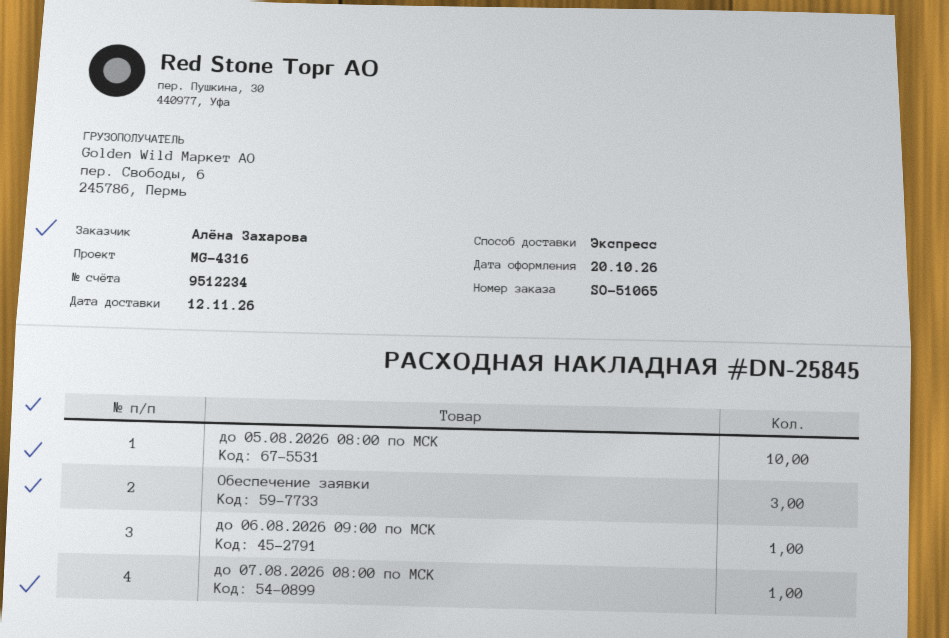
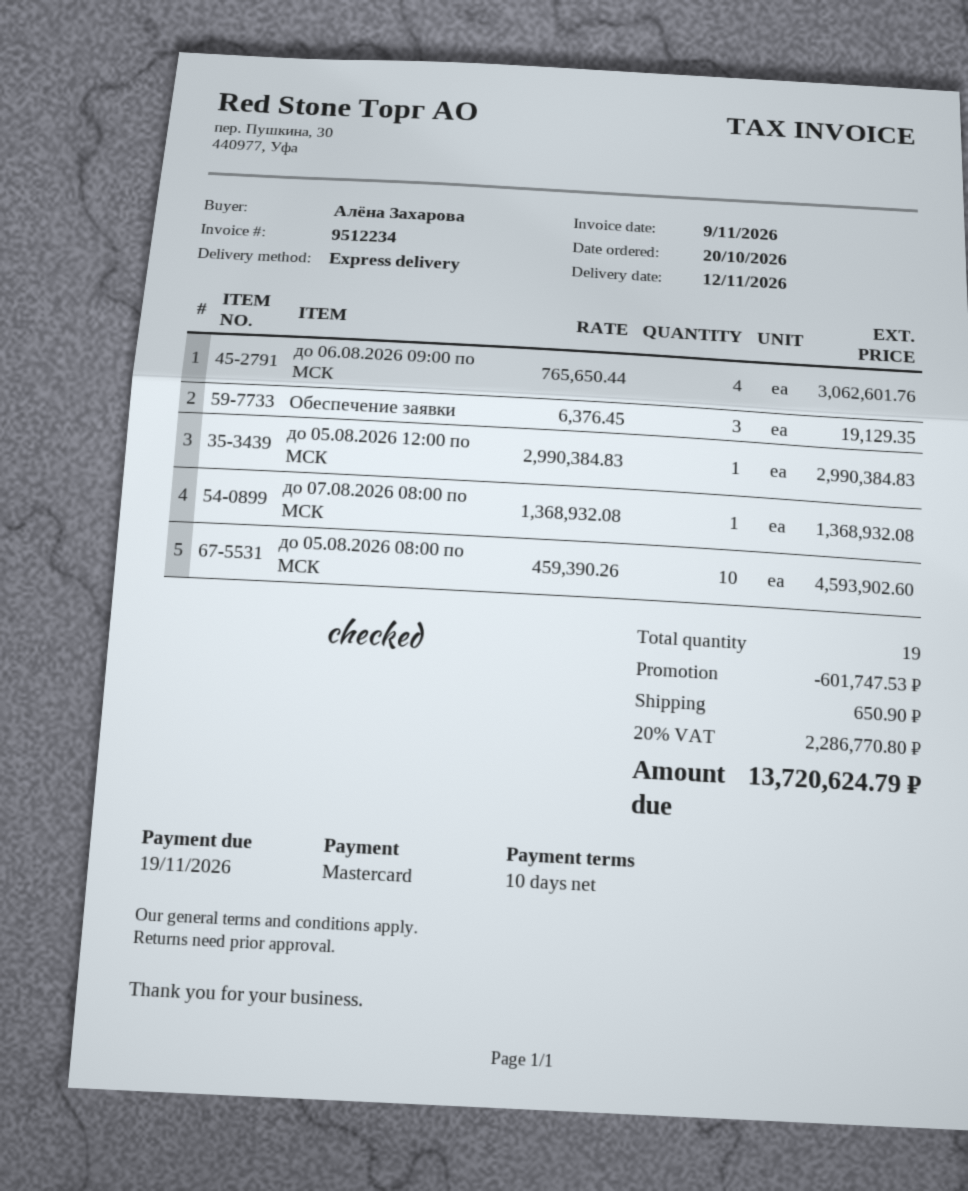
до 06.08.2026 09:00 по МСК: 1 -> 4
до 05.08.2026 12:00 по МСК: none -> 1

